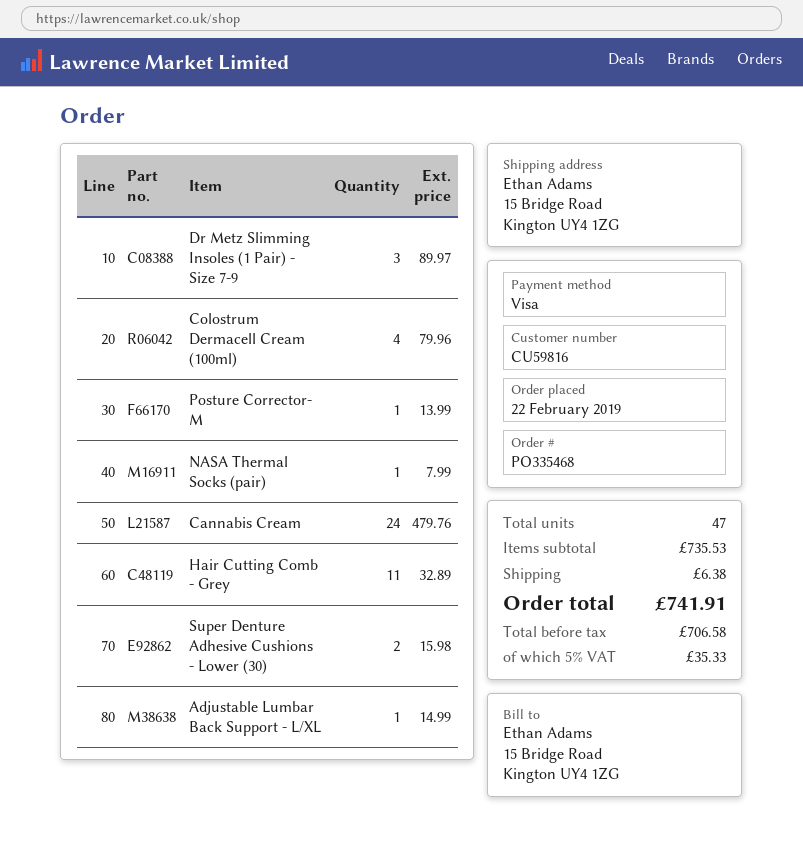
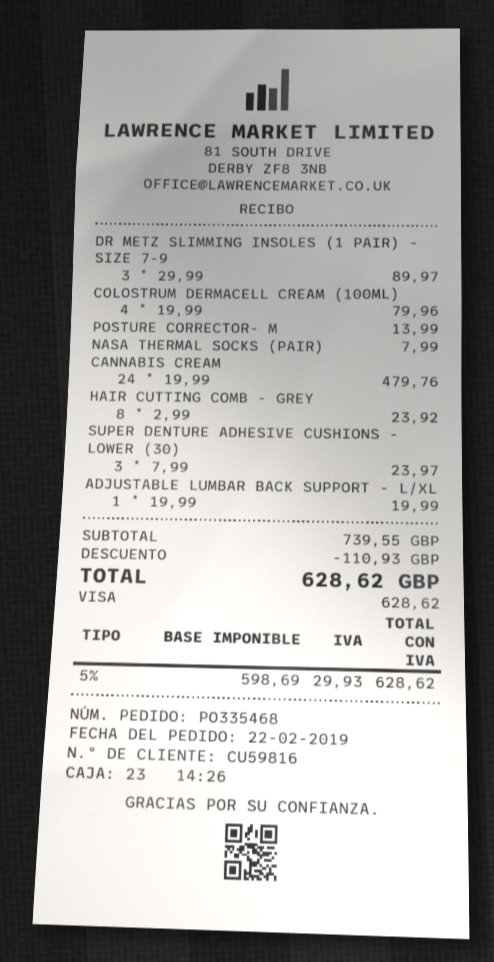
Hair Cutting Comb - Grey: 11 for 32.89 -> 8 for 23.92
Super Denture Adhesive Cushions - Lower (30): 2 for 15.98 -> 3 for 23.97
Adjustable Lumbar Back Support - L/XL: 1 for 14.99 -> 1 for 19.99
subtotal: 735.53 -> 739.55
discount: none -> 110.93
shipping: 6.38 -> none
net: 706.58 -> 598.69
tax: 5% = 35.33 -> 5% = 29.93
total: 741.91 -> 628.62

